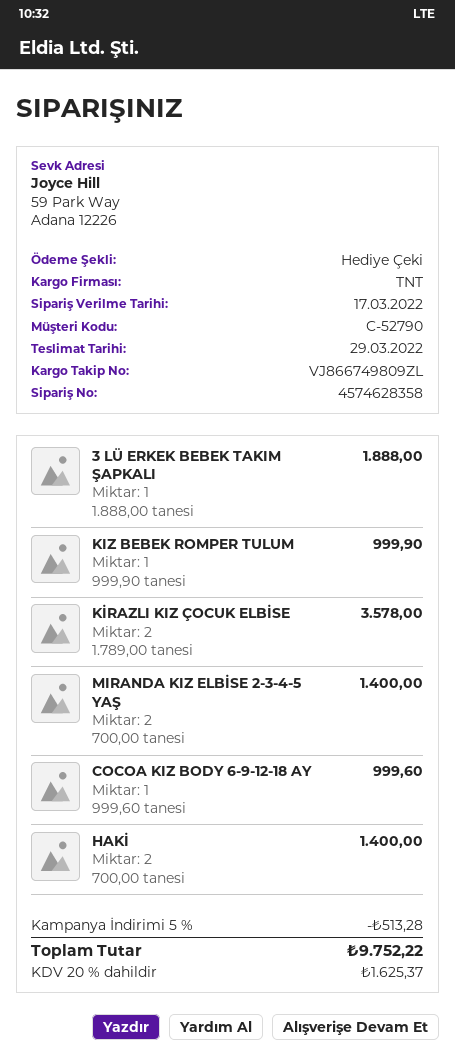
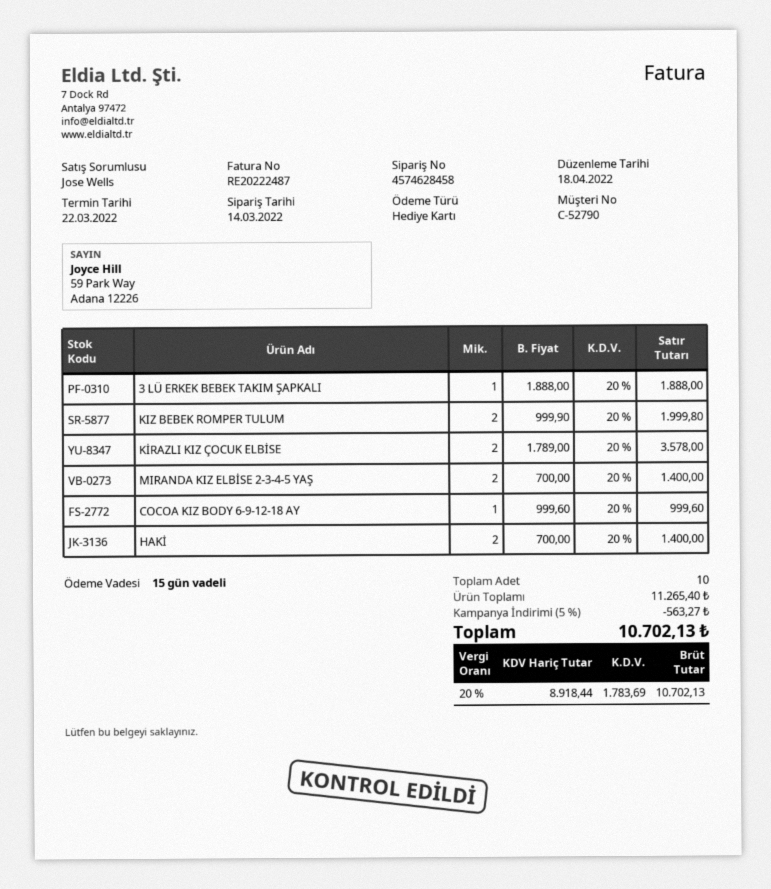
order number: 4574628358 -> 4574628458
order date: 2022-03-17 -> 2022-03-14
delivery date: 2022-03-29 -> 2022-03-22
KIZ BEBEK ROMPER TULUM: 1 x 999.90 = 999.90 -> 2 x 999.90 = 1999.80
discount: 5% = 513.28 -> 5% = 563.27
tax: 20% = 1625.37 -> 20% = 1783.69
total: 9752.22 -> 10702.13

